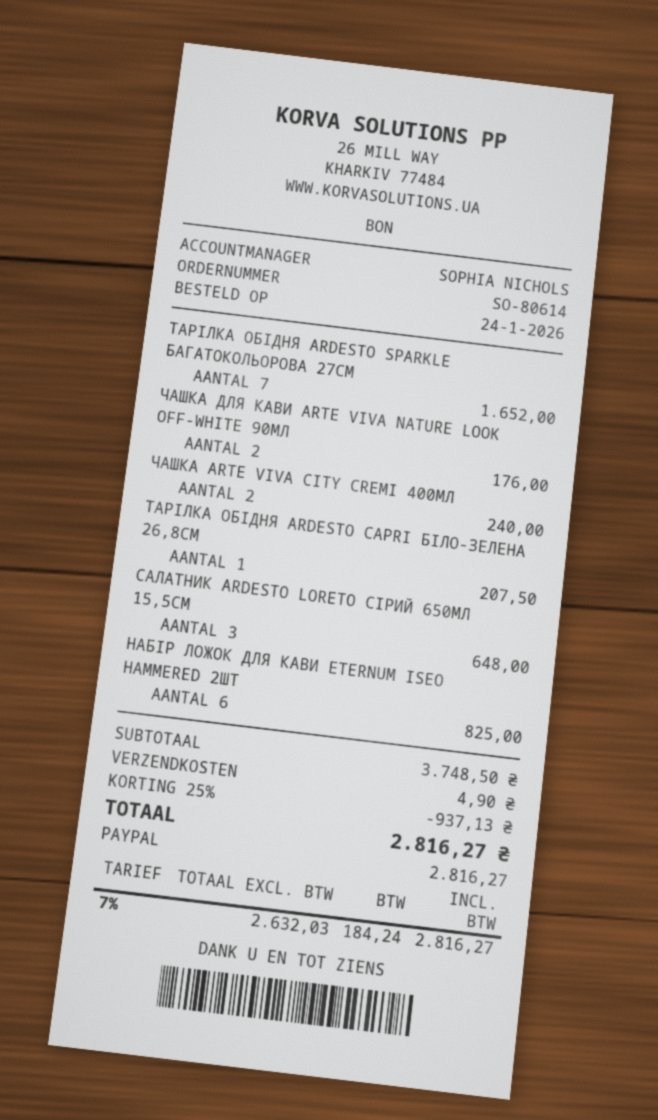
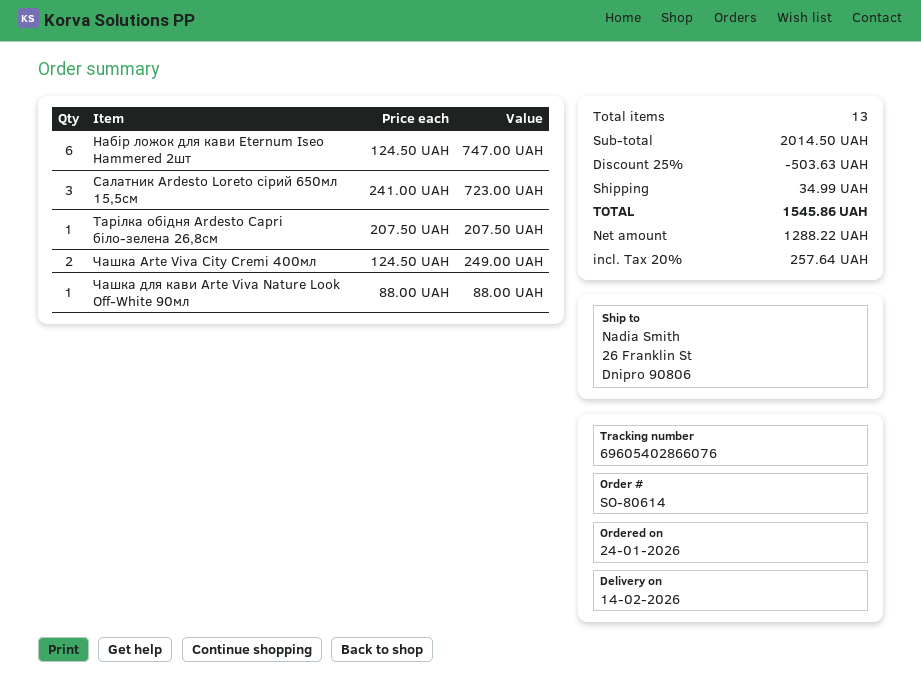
ТАРІЛКА ОБІДНЯ ARDESTO SPARKLE БАГАТОКОЛЬОРОВА 27СМ: 7 for 1652.00 -> none
ЧАШКА ДЛЯ КАВИ ARTE VIVA NATURE LOOK OFF-WHITE 90МЛ: 2 for 176.00 -> 1 for 88.00
ЧАШКА ARTE VIVA CITY CREMI 400МЛ: 2 for 240.00 -> 2 for 249.00
САЛАТНИК ARDESTO LORETO СІРИЙ 650МЛ 15,5СМ: 3 for 648.00 -> 3 for 723.00
НАБІР ЛОЖОК ДЛЯ КАВИ ETERNUM ISEO HAMMERED 2ШТ: 6 for 825.00 -> 6 for 747.00
subtotal: 3748.50 -> 2014.50
discount: 25% = 937.13 -> 25% = 503.63
shipping: 4.90 -> 34.99
net: 2632.03 -> 1288.22
tax: 7% = 184.24 -> 20% = 257.64
total: 2816.27 -> 1545.86

